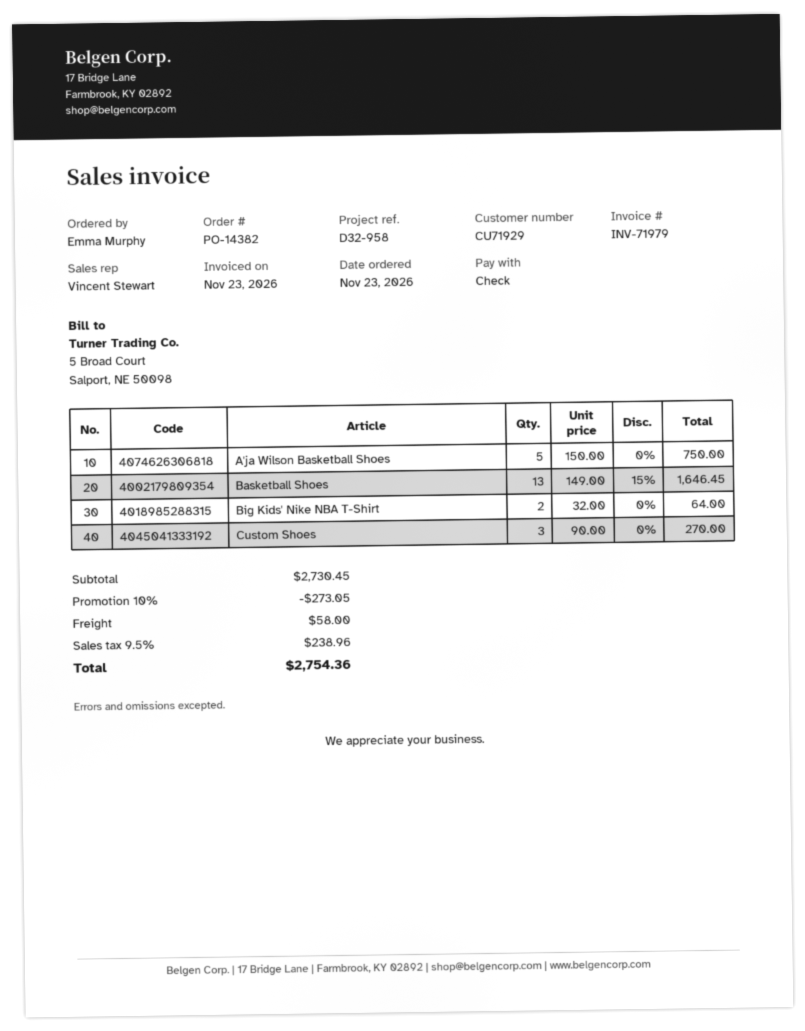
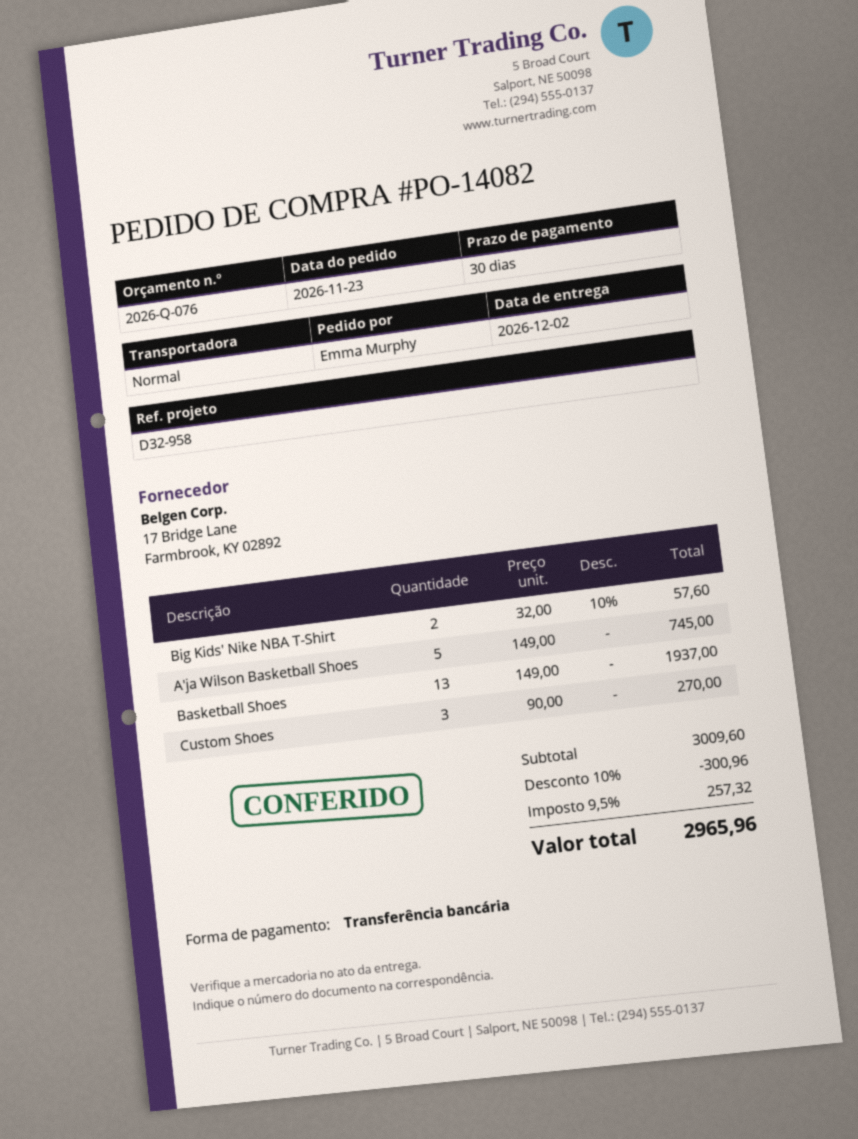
order number: PO-14382 -> PO-14082
payment method: cheque -> bank transfer
A'ja Wilson Basketball Shoes: 5 x 150.00 = 750.00 -> 5 x 149.00 = 745.00
Basketball Shoes: 13 x 149.00 - 15% = 1646.45 -> 13 x 149.00 = 1937.00
Big Kids' Nike NBA T-Shirt: 2 x 32.00 = 64.00 -> 2 x 32.00 - 10% = 57.60
subtotal: 2730.45 -> 3009.60
discount: 10% = 273.05 -> 10% = 300.96
shipping: 58.00 -> none
tax: 9.5% = 238.96 -> 9.5% = 257.32
total: 2754.36 -> 2965.96

